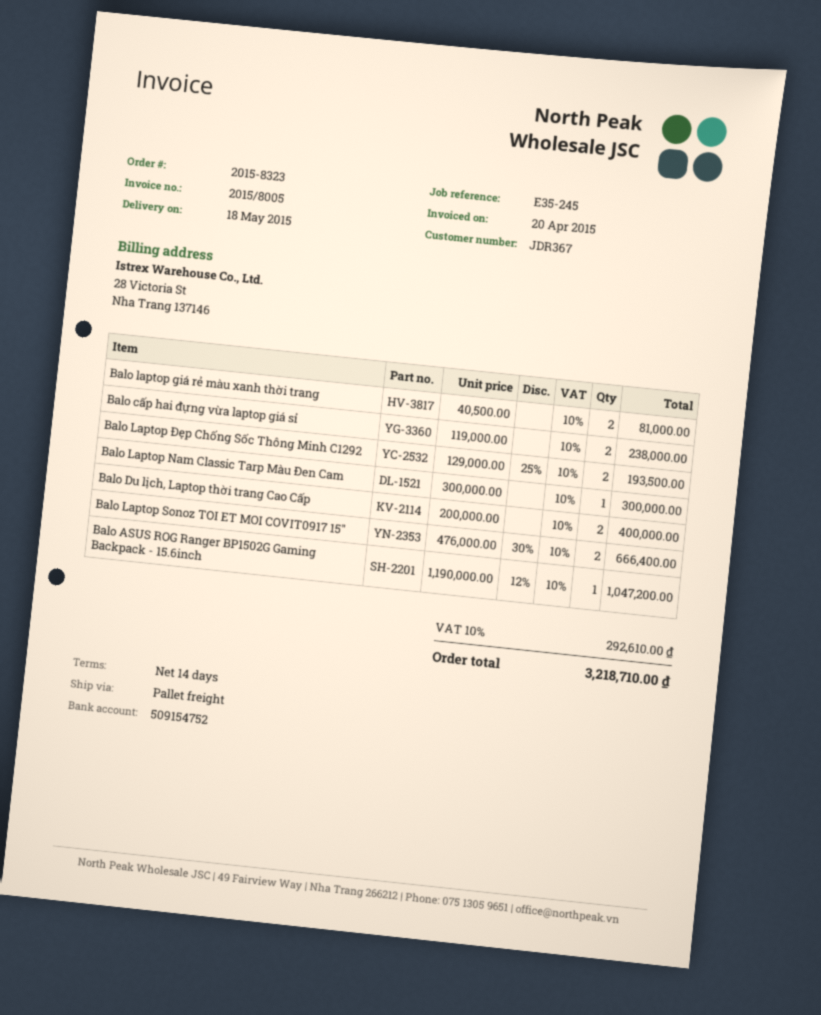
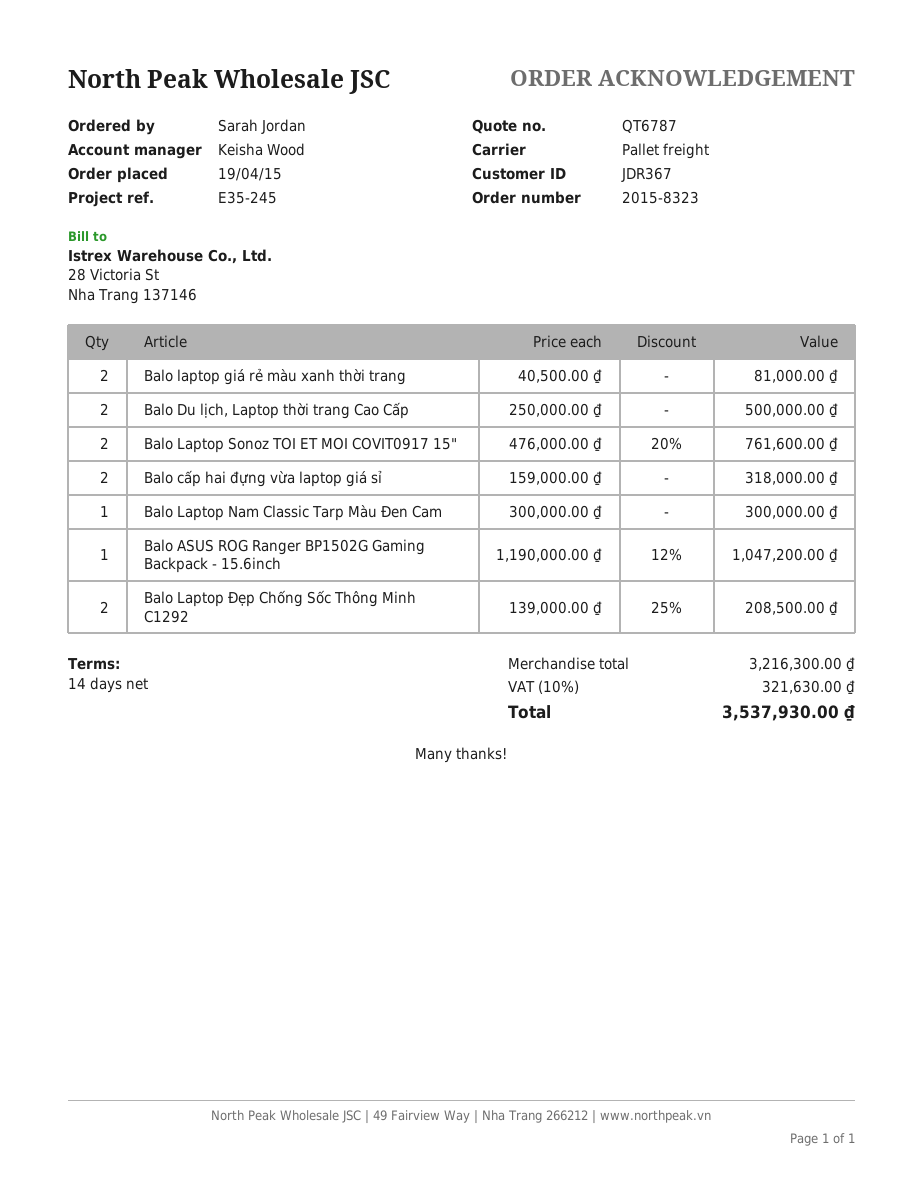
Balo cấp hai đựng vừa laptop giá sỉ: 2 x 119000.00 = 238000.00 -> 2 x 159000.00 = 318000.00
Balo Laptop Đẹp Chống Sốc Thông Minh C1292: 2 x 129000.00 - 25% = 193500.00 -> 2 x 139000.00 - 25% = 208500.00
Balo Du lịch, Laptop thời trang Cao Cấp: 2 x 200000.00 = 400000.00 -> 2 x 250000.00 = 500000.00
Balo Laptop Sonoz TOI ET MOI COVIT0917 15": 2 x 476000.00 - 30% = 666400.00 -> 2 x 476000.00 - 20% = 761600.00
tax: 10% = 292610.00 -> 10% = 321630.00
total: 3218710.00 -> 3537930.00

